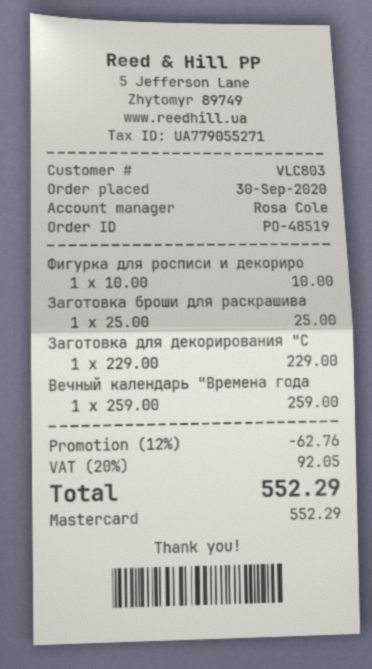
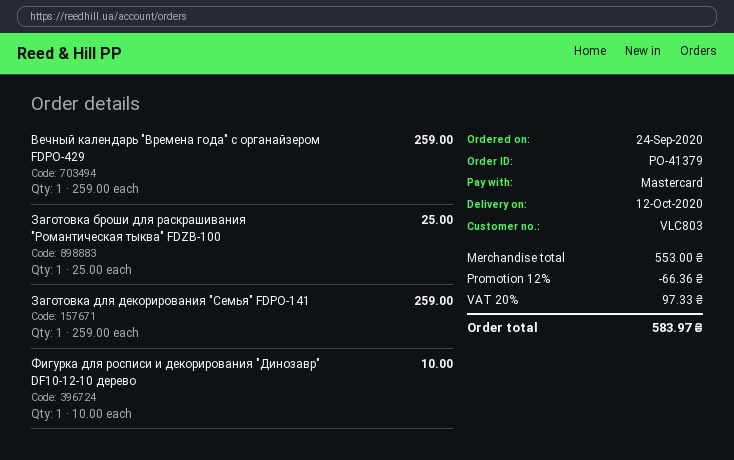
order number: PO-48519 -> PO-41379
order date: 2020-09-30 -> 2020-09-24
Заготовка для декорирования "С: 1 x 229.00 = 229.00 -> 1 x 259.00 = 259.00
discount: 12% = 62.76 -> 12% = 66.36
tax: 20% = 92.05 -> 20% = 97.33
total: 552.29 -> 583.97

